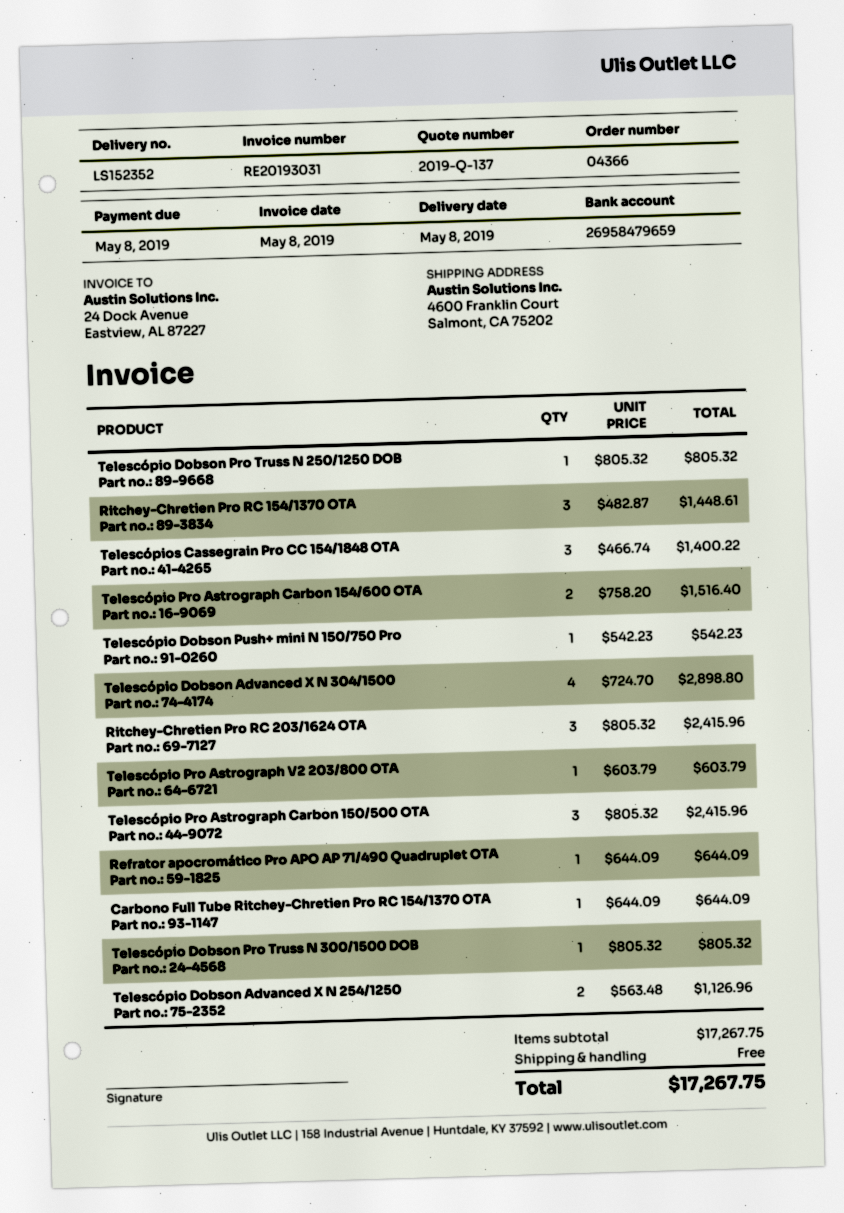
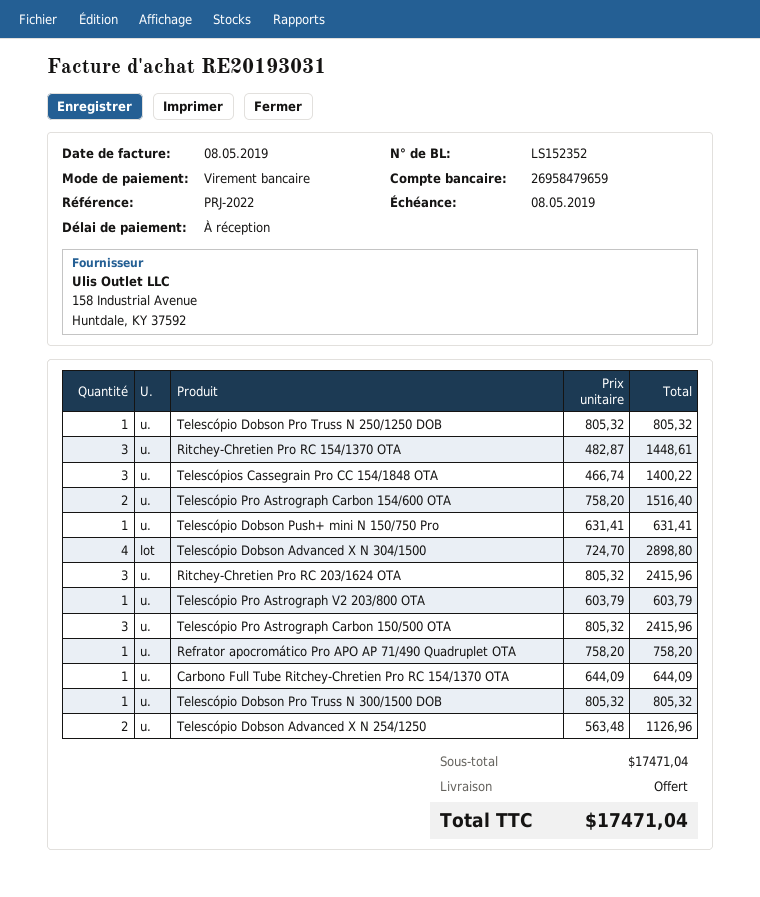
Telescópio Dobson Push+ mini N 150/750 Pro: 1 x 542.23 = 542.23 -> 1 x 631.41 = 631.41
Refrator apocromático Pro APO AP 71/490 Quadruplet OTA: 1 x 644.09 = 644.09 -> 1 x 758.20 = 758.20
subtotal: 17267.75 -> 17471.04
total: 17267.75 -> 17471.04

